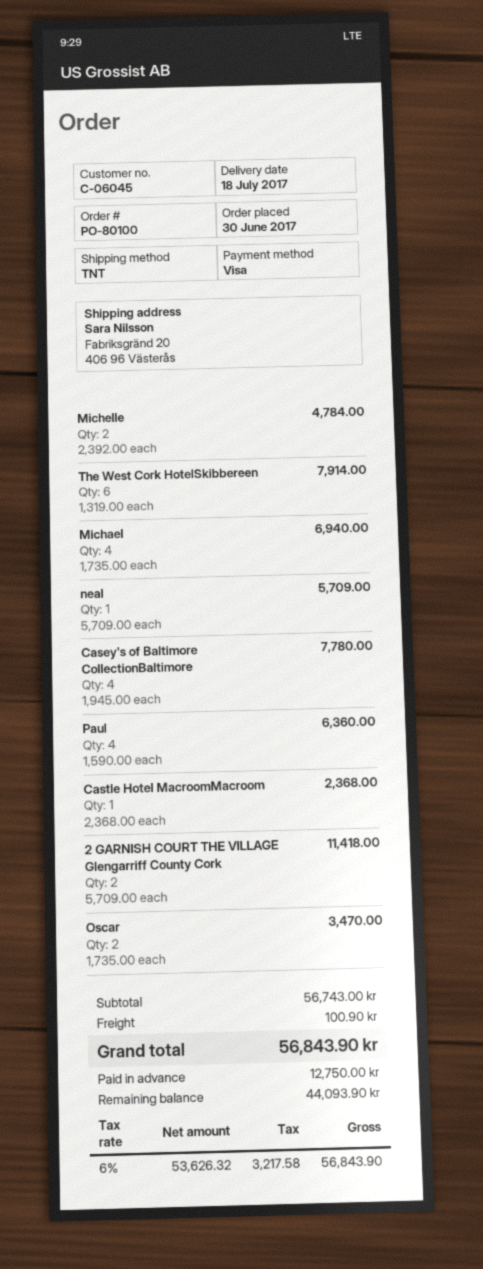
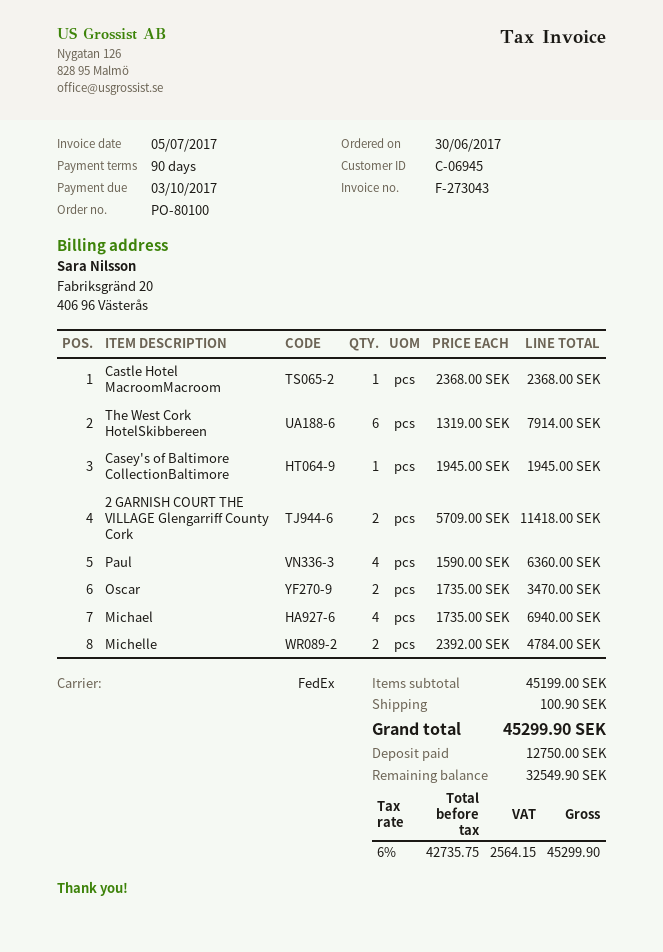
customer number: C-06045 -> C-06945
shipping method: TNT -> FedEx
neal: 1 x 5709.00 = 5709.00 -> none
Casey's of Baltimore CollectionBaltimore: 4 x 1945.00 = 7780.00 -> 1 x 1945.00 = 1945.00
subtotal: 56743.00 -> 45199.00
net: 53626.32 -> 42735.75
tax: 6% = 3217.58 -> 6% = 2564.15
total: 56843.90 -> 45299.90
balance: 44093.90 -> 32549.90

